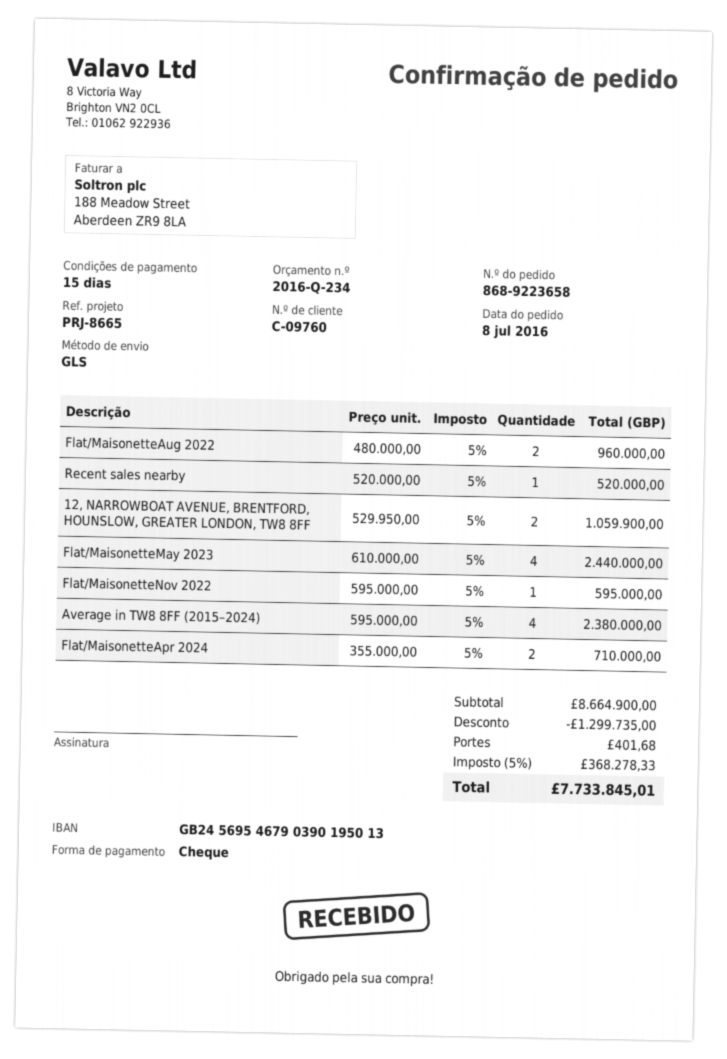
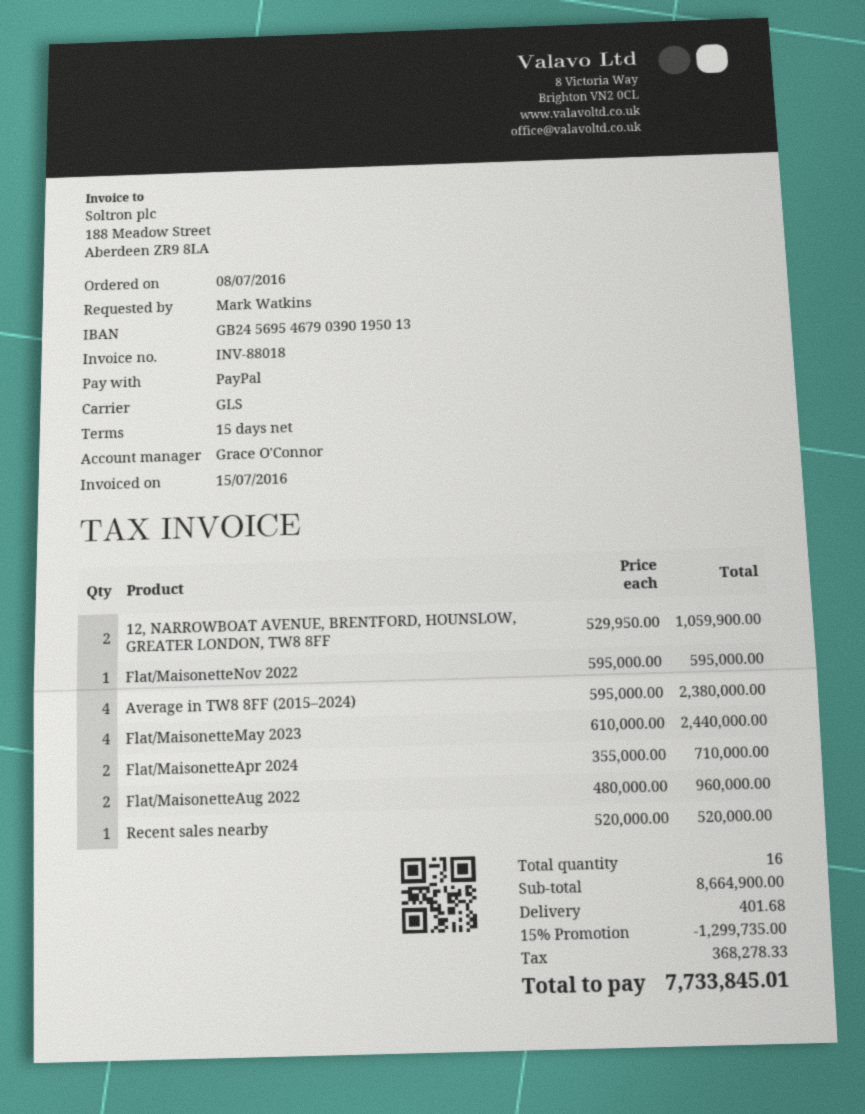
payment method: cheque -> PayPal

